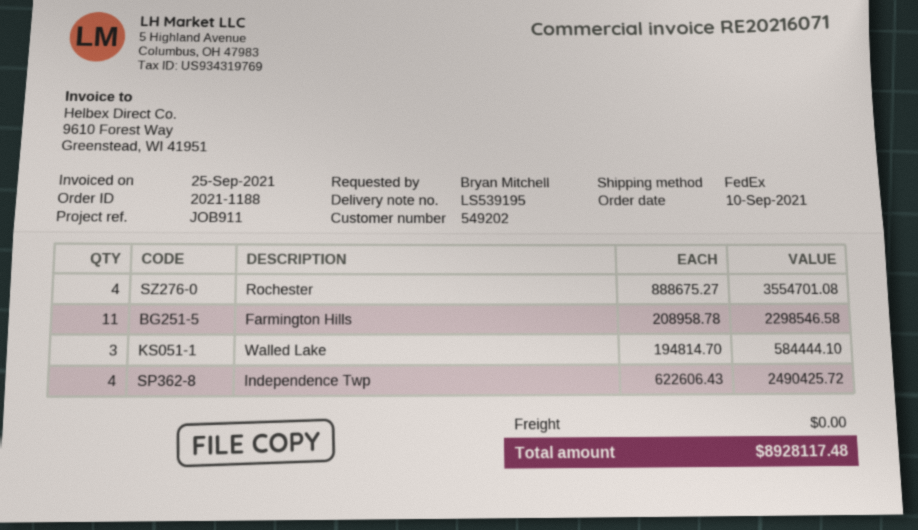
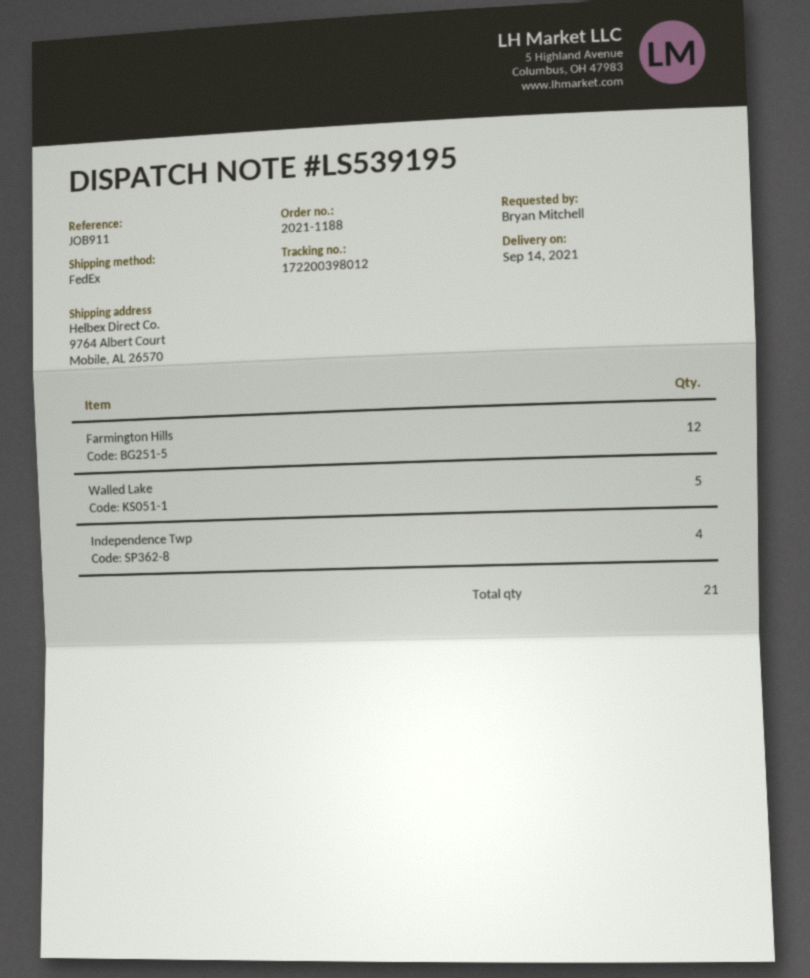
Rochester: 4 -> none
Farmington Hills: 11 -> 12
Walled Lake: 3 -> 5

